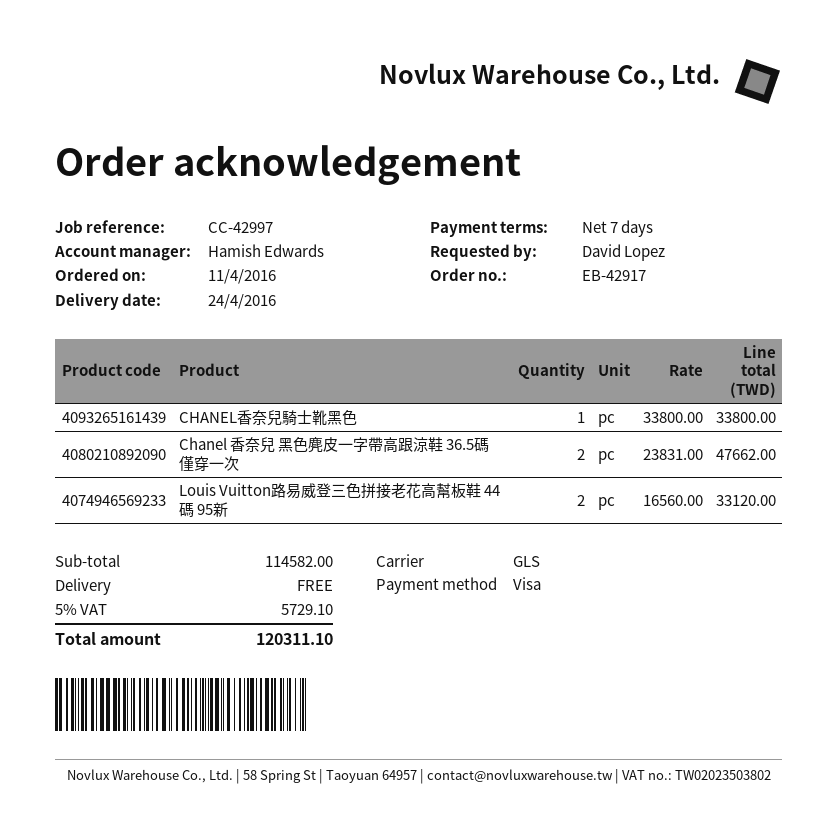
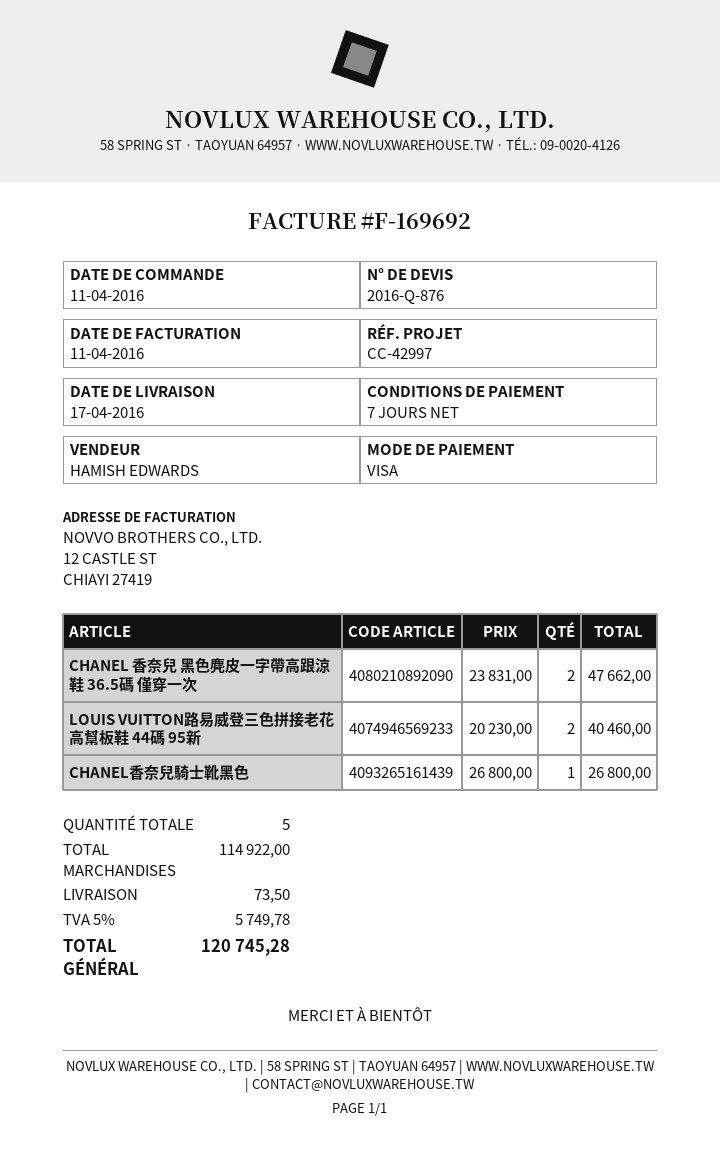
delivery date: 2016-04-24 -> 2016-04-17
CHANEL香奈兒騎士靴黑色: 1 x 33800.00 = 33800.00 -> 1 x 26800.00 = 26800.00
Louis Vuitton路易威登三色拼接老花高幫板鞋 44碼 95新: 2 x 16560.00 = 33120.00 -> 2 x 20230.00 = 40460.00
subtotal: 114582.00 -> 114922.00
shipping: 0.00 -> 73.50
tax: 5% = 5729.10 -> 5% = 5749.78
total: 120311.10 -> 120745.28

